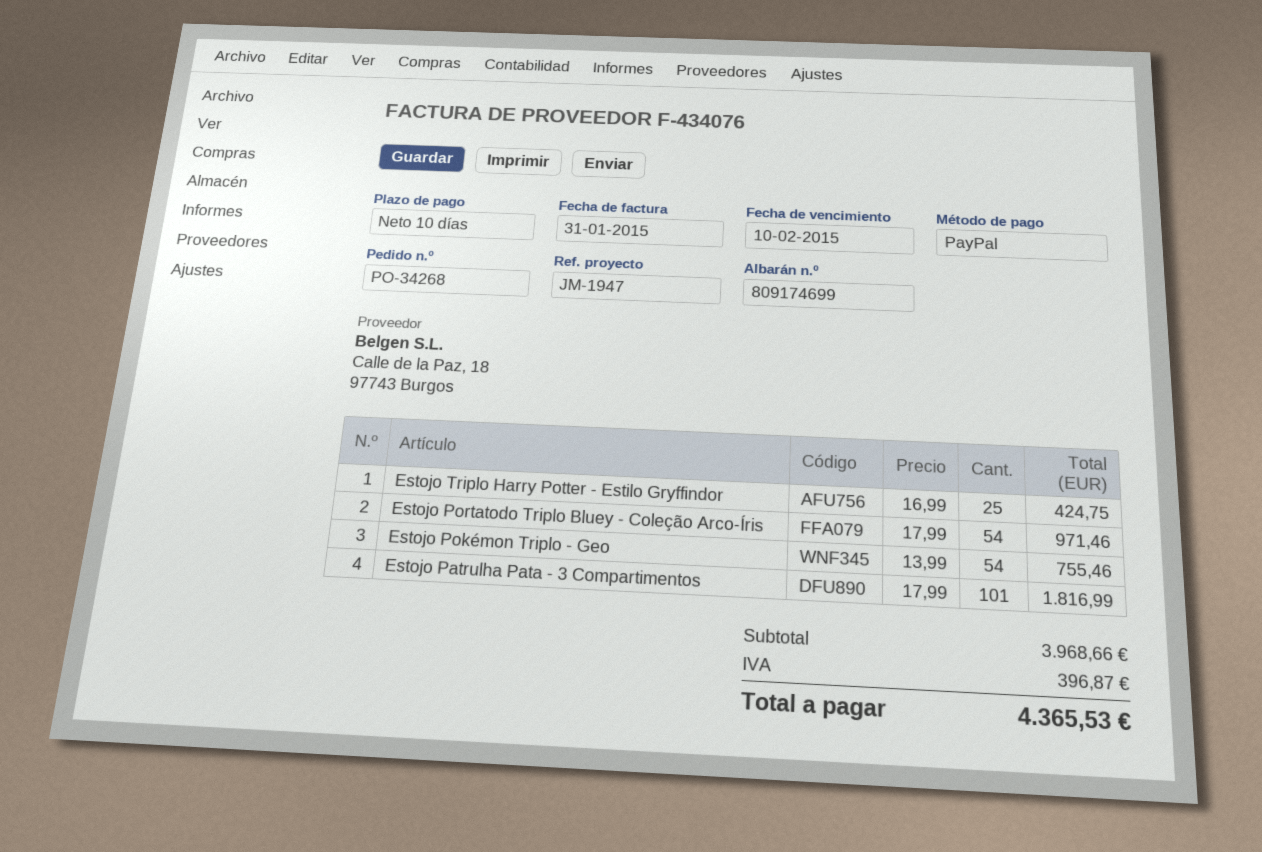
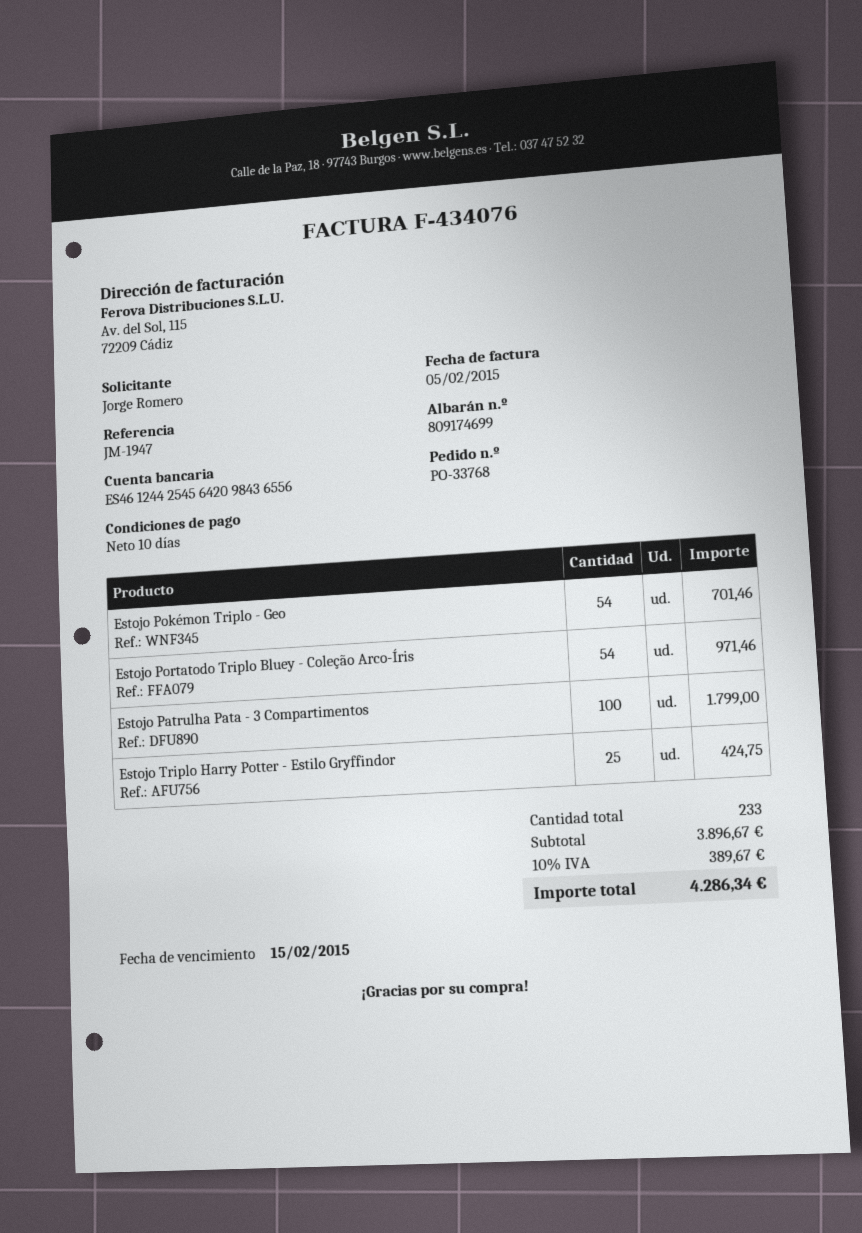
order number: PO-34268 -> PO-33768
invoice date: 2015-01-31 -> 2015-02-05
due date: 2015-02-10 -> 2015-02-15
Estojo Pokémon Triplo - Geo: 54 for 755.46 -> 54 for 701.46
Estojo Patrulha Pata - 3 Compartimentos: 101 for 1816.99 -> 100 for 1799.00
subtotal: 3968.66 -> 3896.67
tax: 396.87 -> 389.67
total: 4365.53 -> 4286.34

